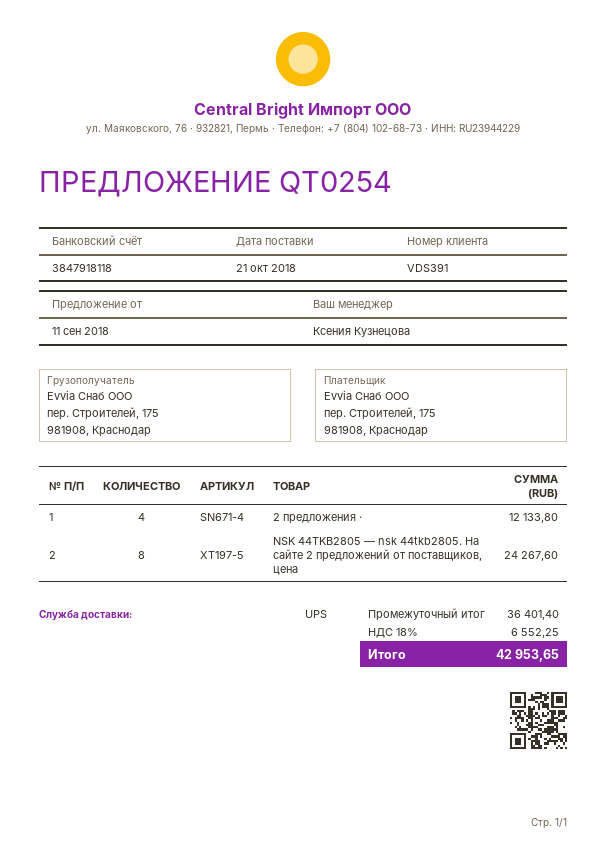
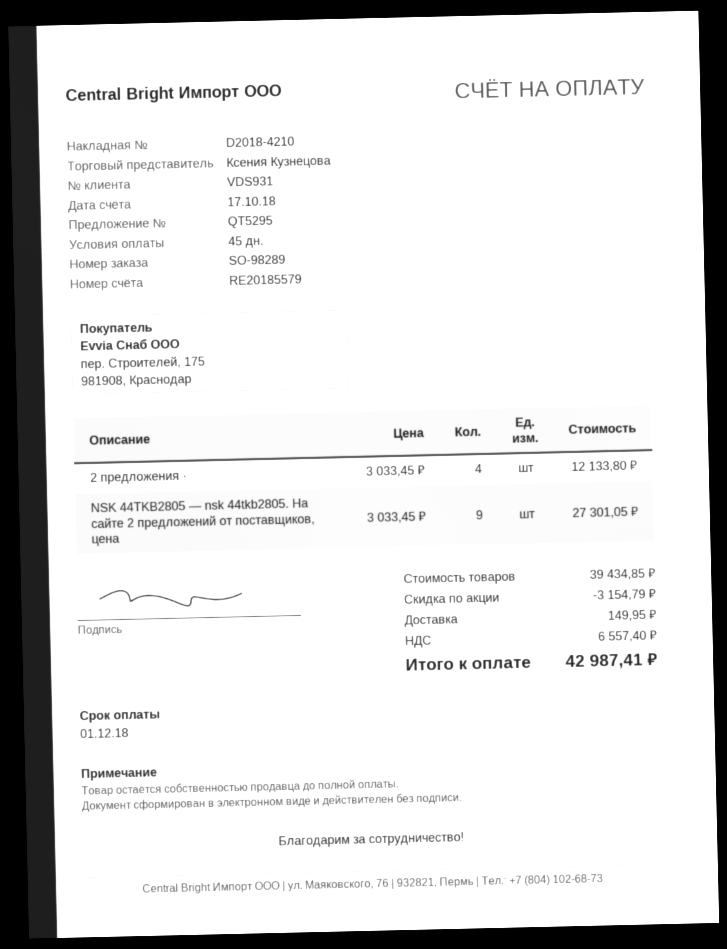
quote number: QT0254 -> QT5295
customer number: VDS391 -> VDS931
NSK 44TKB2805 — nsk 44tkb2805. На сайте 2 предложений от поставщиков, цена: 8 for 24267.60 -> 9 for 27301.05
subtotal: 36401.40 -> 39434.85
discount: none -> 3154.79
shipping: none -> 149.95
tax: 6552.25 -> 6557.40
total: 42953.65 -> 42987.41

